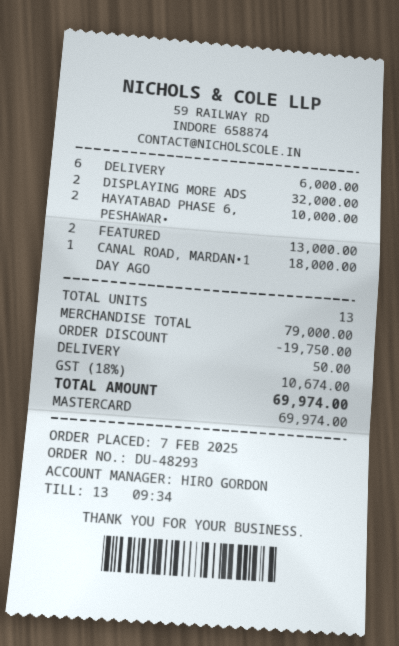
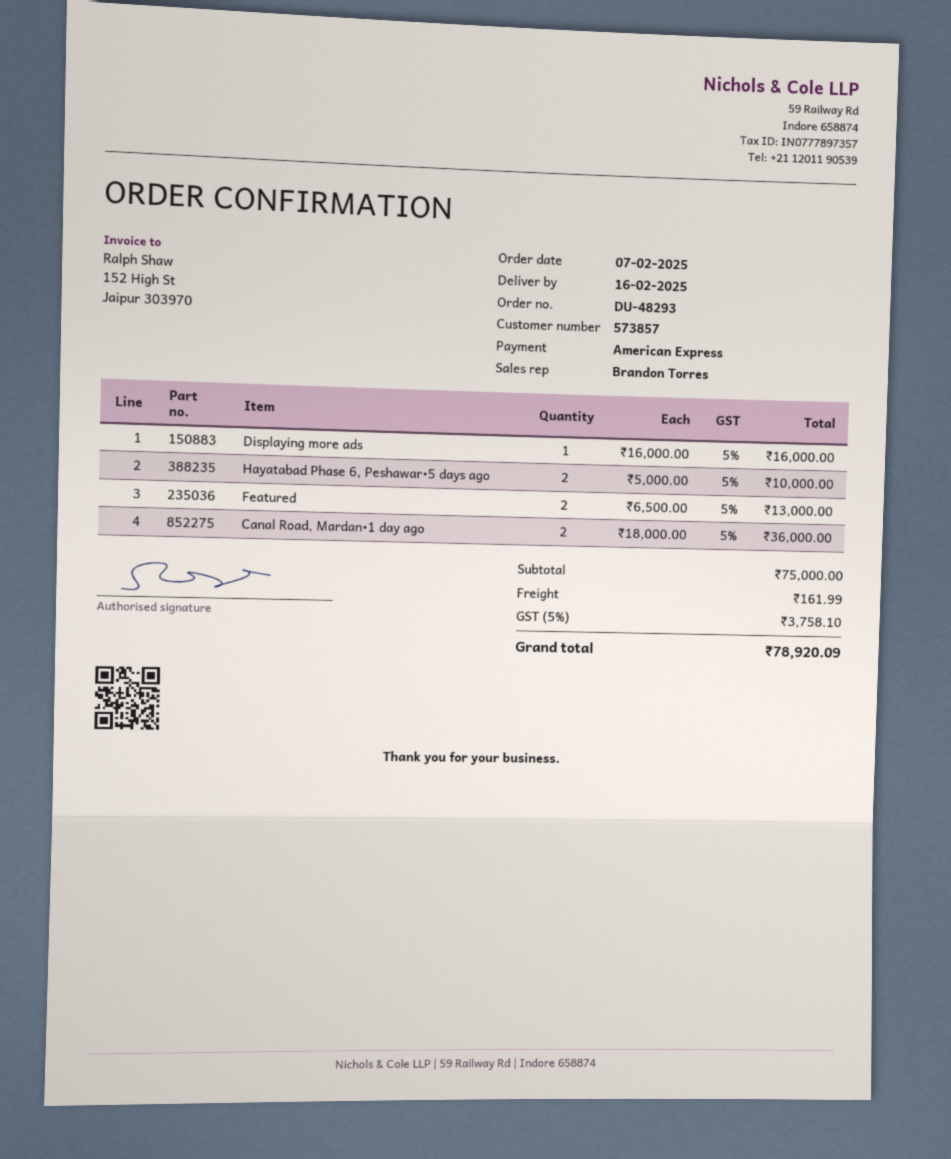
sales rep: HIRO GORDON -> Brandon Torres
payment method: Mastercard -> American Express
DELIVERY: 6 for 6000.00 -> none
DISPLAYING MORE ADS: 2 for 32000.00 -> 1 for 16000.00
CANAL ROAD, MARDAN•1 DAY AGO: 1 for 18000.00 -> 2 for 36000.00
subtotal: 79000.00 -> 75000.00
discount: 19750.00 -> none
shipping: 50.00 -> 161.99
tax: 18% = 10674.00 -> 5% = 3758.10
total: 69974.00 -> 78920.09

